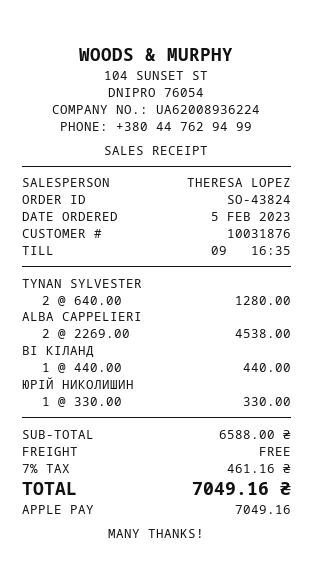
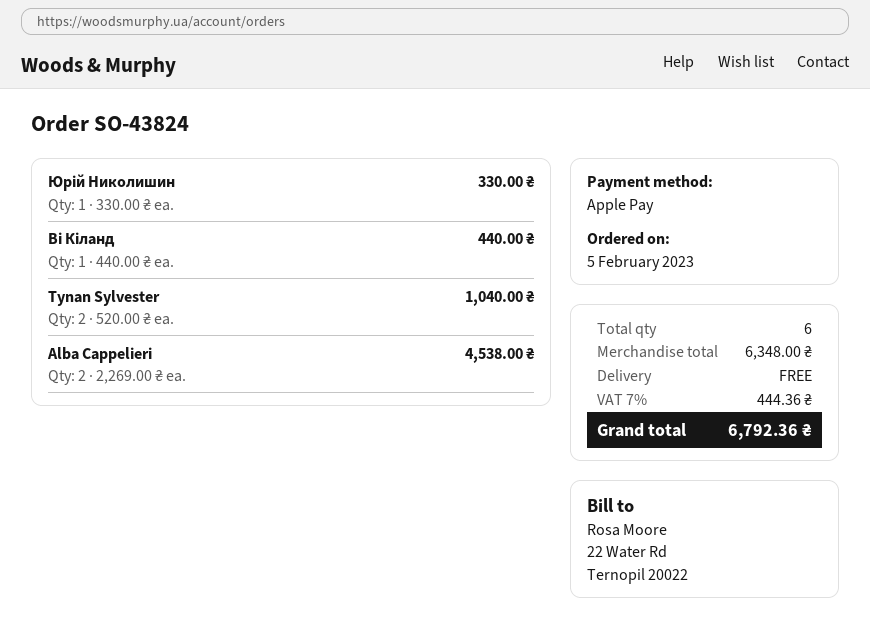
TYNAN SYLVESTER: 2 x 640.00 = 1280.00 -> 2 x 520.00 = 1040.00
subtotal: 6588.00 -> 6348.00
tax: 7% = 461.16 -> 7% = 444.36
total: 7049.16 -> 6792.36

